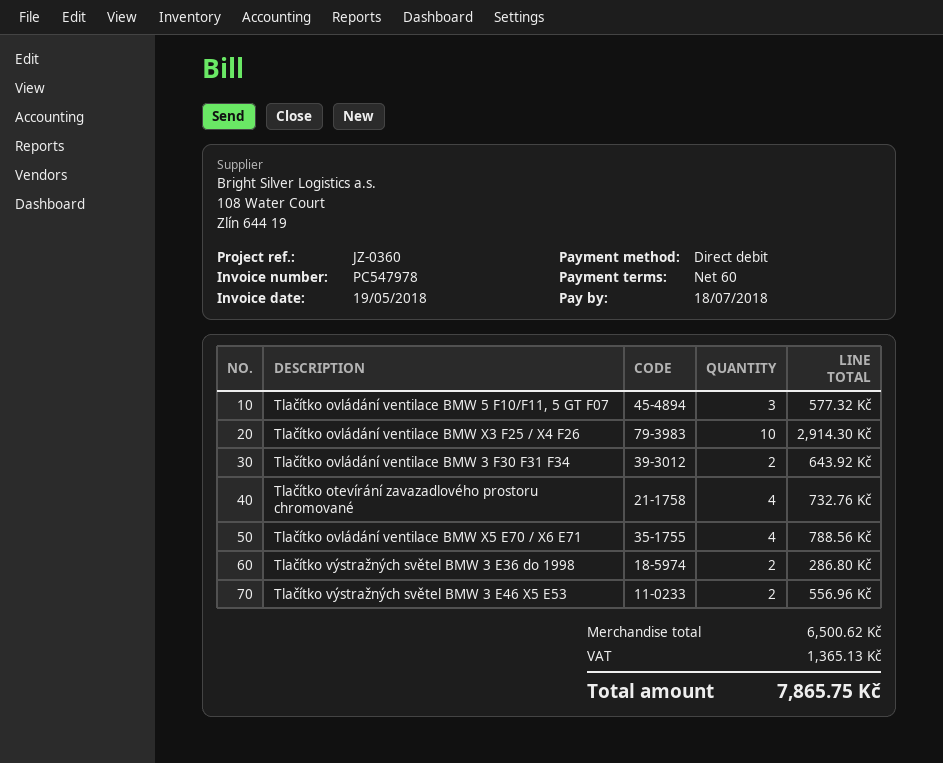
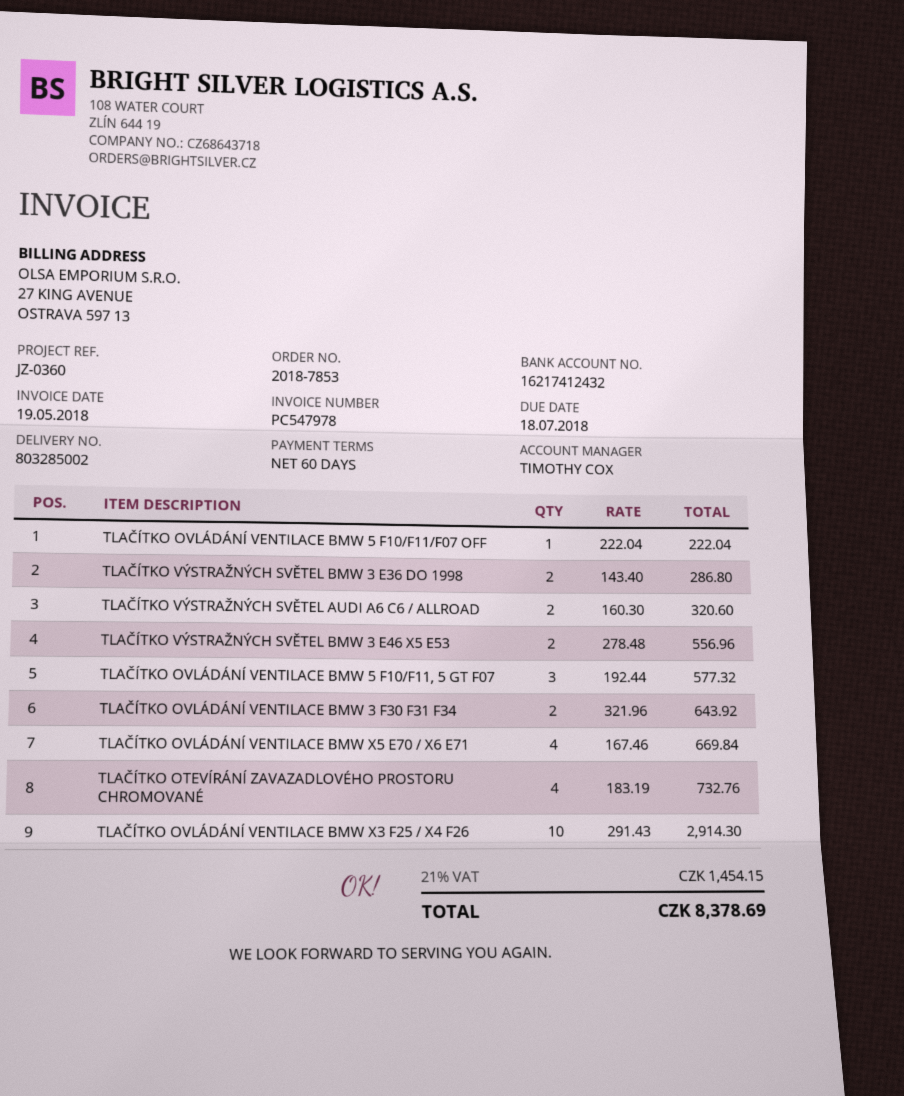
Tlačítko ovládání ventilace BMW X5 E70 / X6 E71: 4 for 788.56 -> 4 for 669.84
TLAČÍTKO OVLÁDÁNÍ VENTILACE BMW 5 F10/F11/F07 OFF: none -> 1 for 222.04
TLAČÍTKO VÝSTRAŽNÝCH SVĚTEL AUDI A6 C6 / ALLROAD: none -> 2 for 320.60
tax: 1365.13 -> 1454.15
total: 7865.75 -> 8378.69

